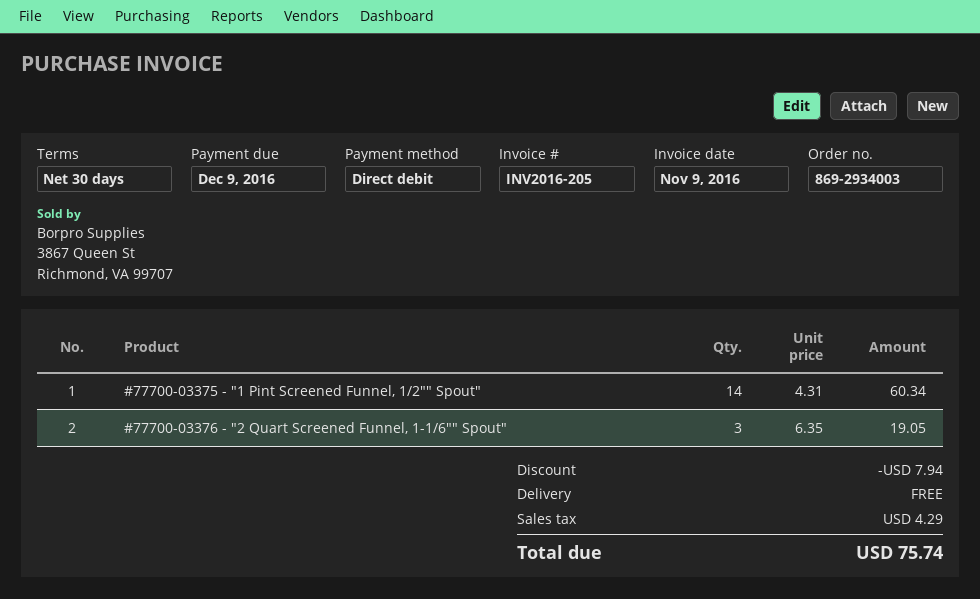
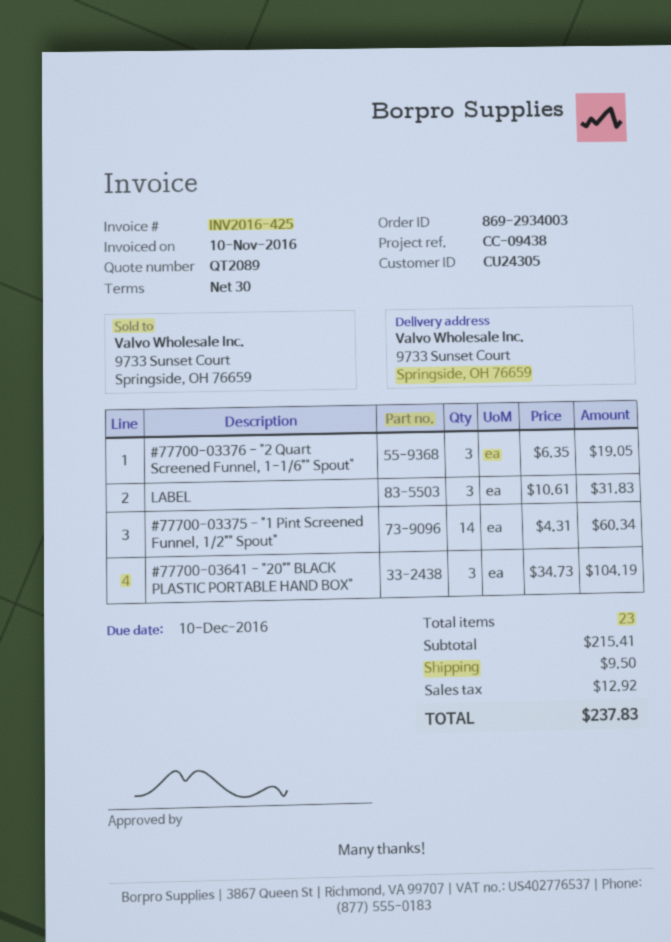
invoice number: INV2016-205 -> INV2016-425
invoice date: 2016-11-09 -> 2016-11-10
due date: 2016-12-09 -> 2016-12-10
LABEL: none -> 3 x 10.61 = 31.83
#77700-03641 - "20"" BLACK PLASTIC PORTABLE HAND BOX": none -> 3 x 34.73 = 104.19
discount: 7.94 -> none
shipping: 0.00 -> 9.50
tax: 4.29 -> 12.92
total: 75.74 -> 237.83

